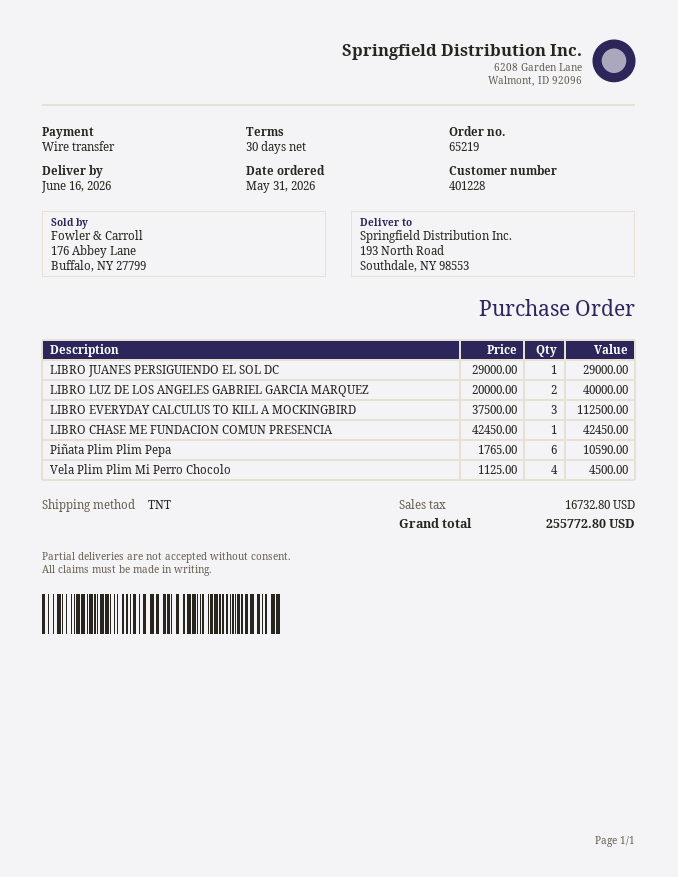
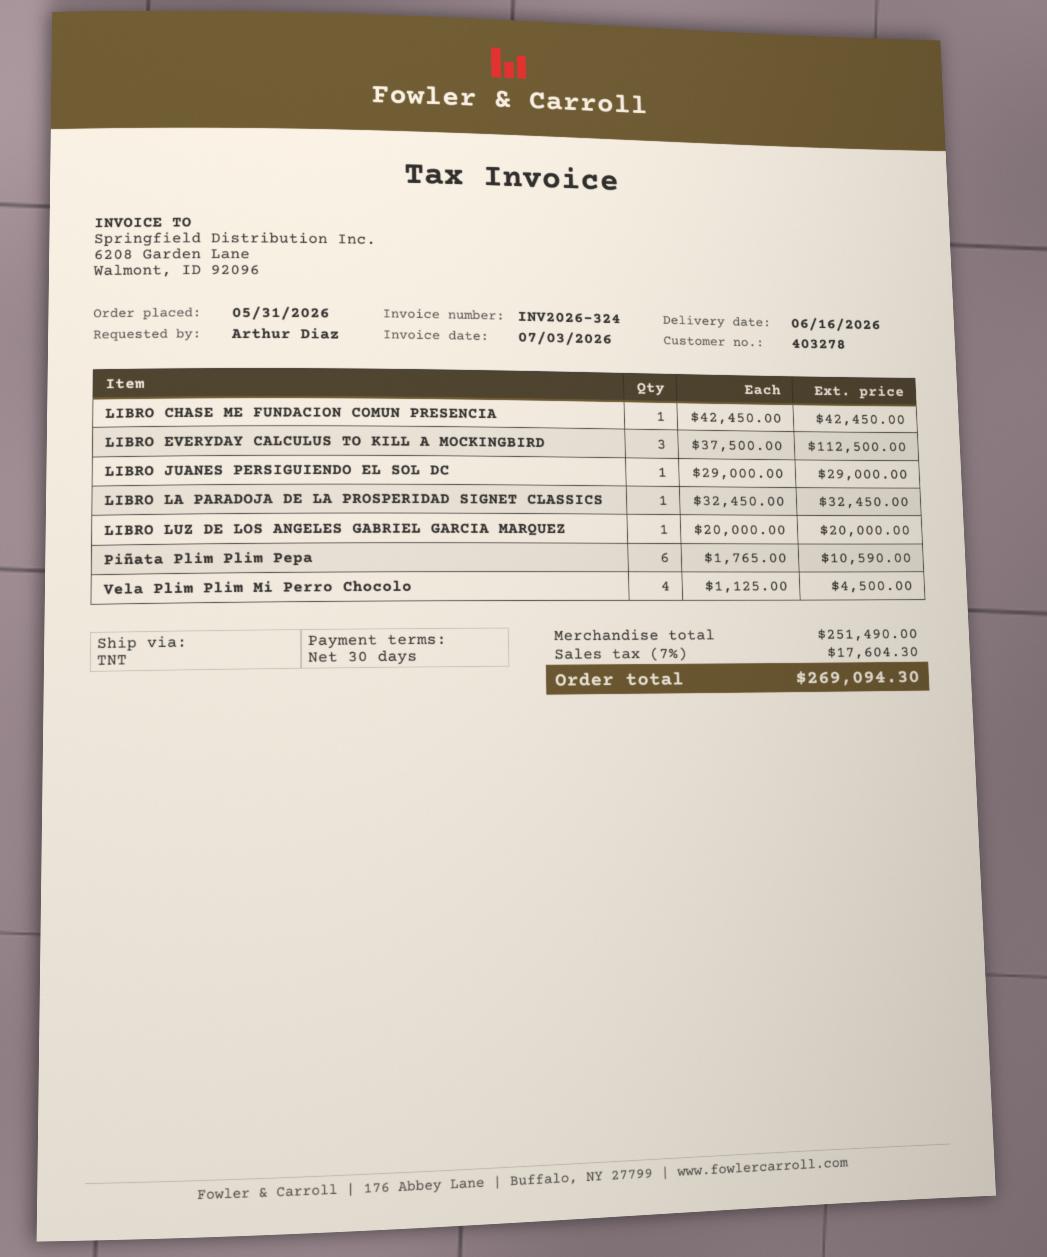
customer number: 401228 -> 403278
LIBRO LUZ DE LOS ANGELES GABRIEL GARCIA MARQUEZ: 2 x 20000.00 = 40000.00 -> 1 x 20000.00 = 20000.00
LIBRO LA PARADOJA DE LA PROSPERIDAD SIGNET CLASSICS: none -> 1 x 32450.00 = 32450.00
tax: 16732.80 -> 17604.30
total: 255772.80 -> 269094.30

